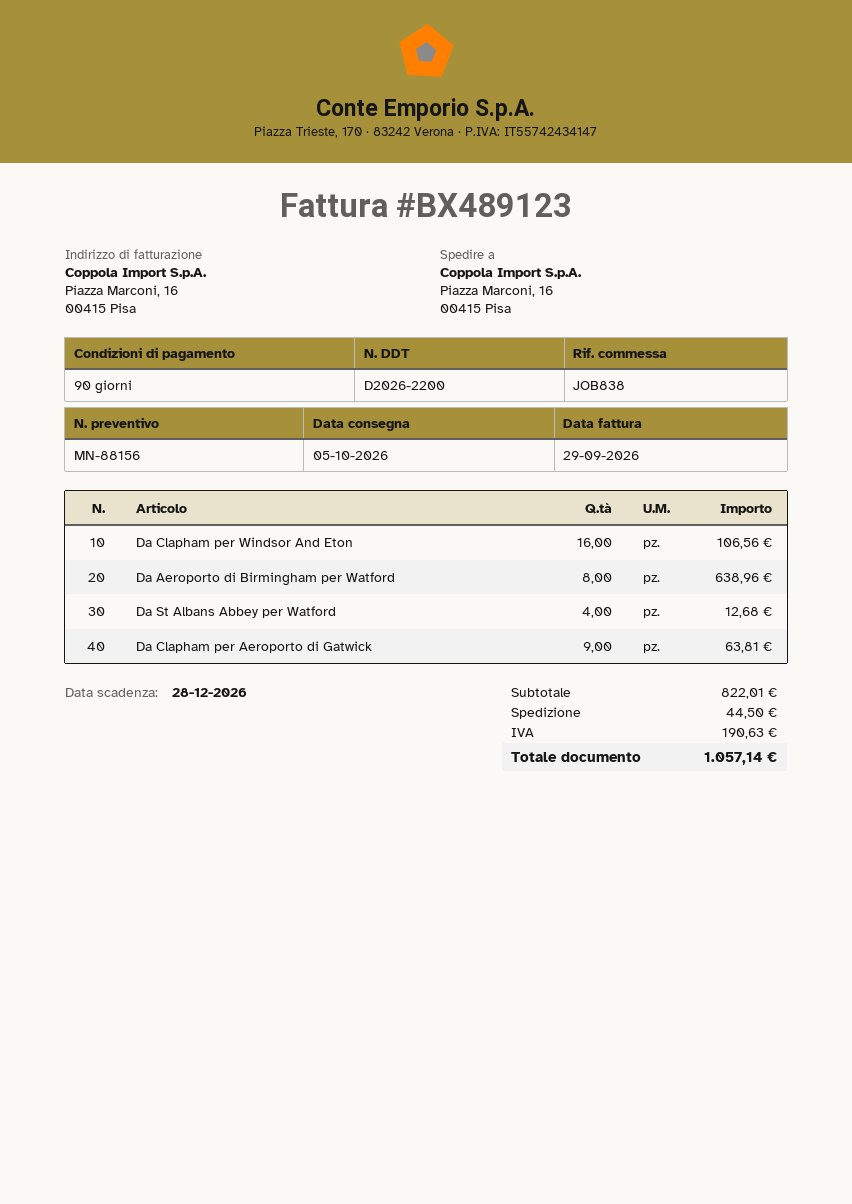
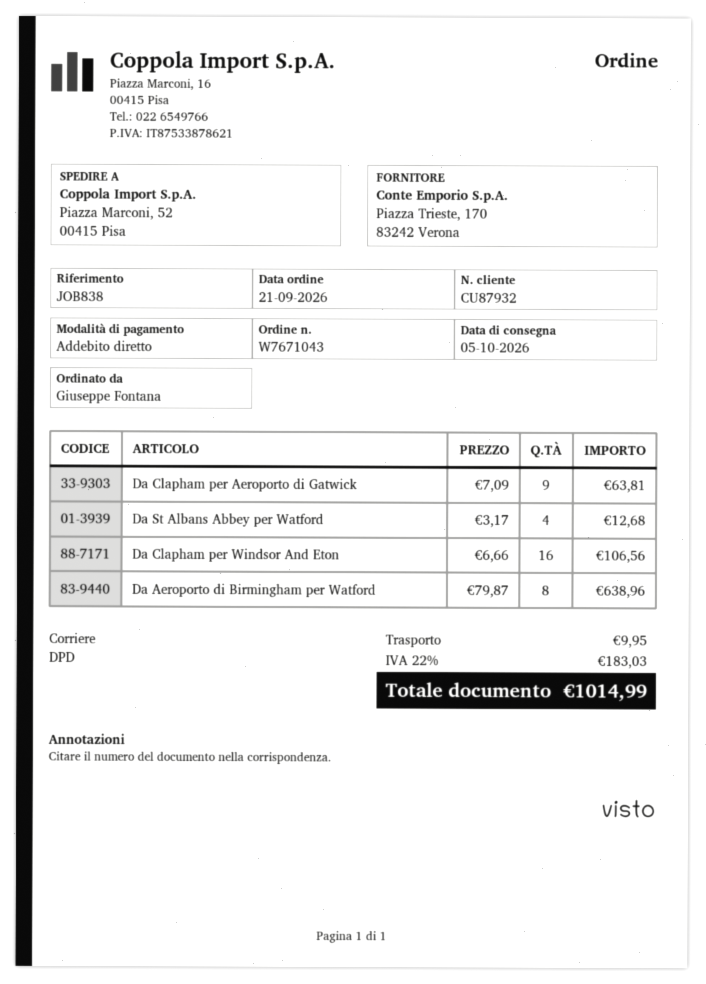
ship to: Piazza Marconi, 16, 00415 Pisa -> Piazza Marconi, 52, 00415 Pisa
shipping: 44.50 -> 9.95
tax: 190.63 -> 183.03
total: 1057.14 -> 1014.99

